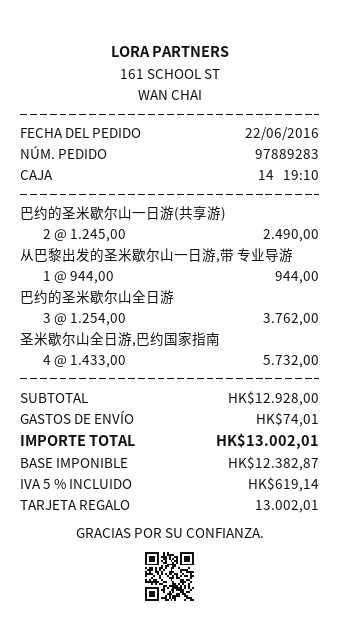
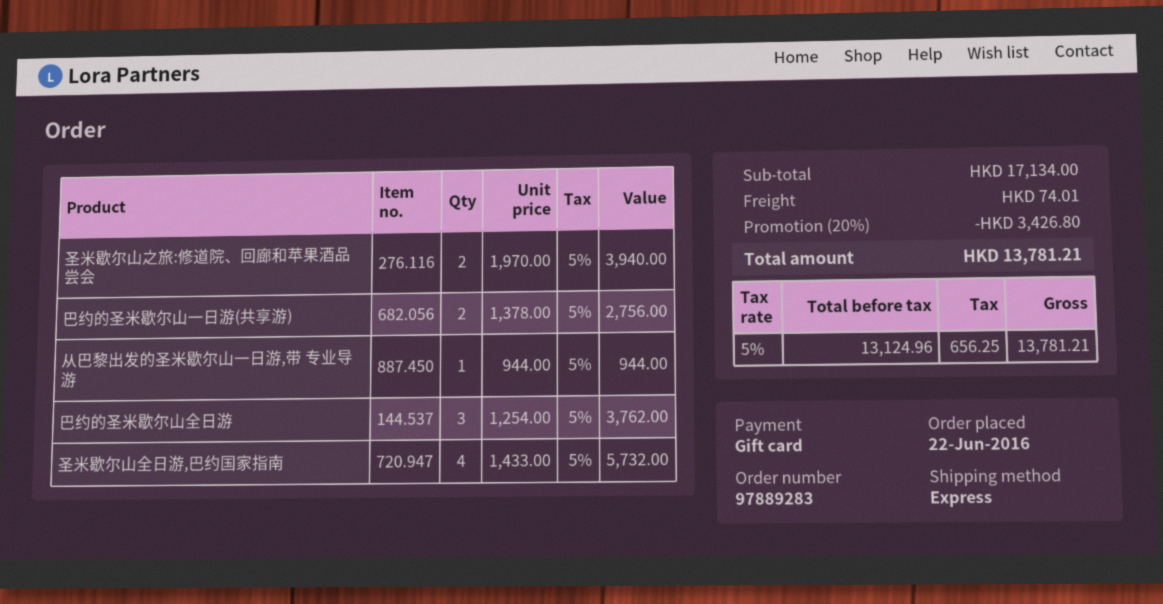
巴约的圣米歇尔山一日游(共享游): 2 x 1245.00 = 2490.00 -> 2 x 1378.00 = 2756.00
圣米歇尔山之旅:修道院、回廊和苹果酒品尝会: none -> 2 x 1970.00 = 3940.00
subtotal: 12928.00 -> 17134.00
discount: none -> 20% = 3426.80
net: 12382.87 -> 13124.96
tax: 5% = 619.14 -> 5% = 656.25
total: 13002.01 -> 13781.21

